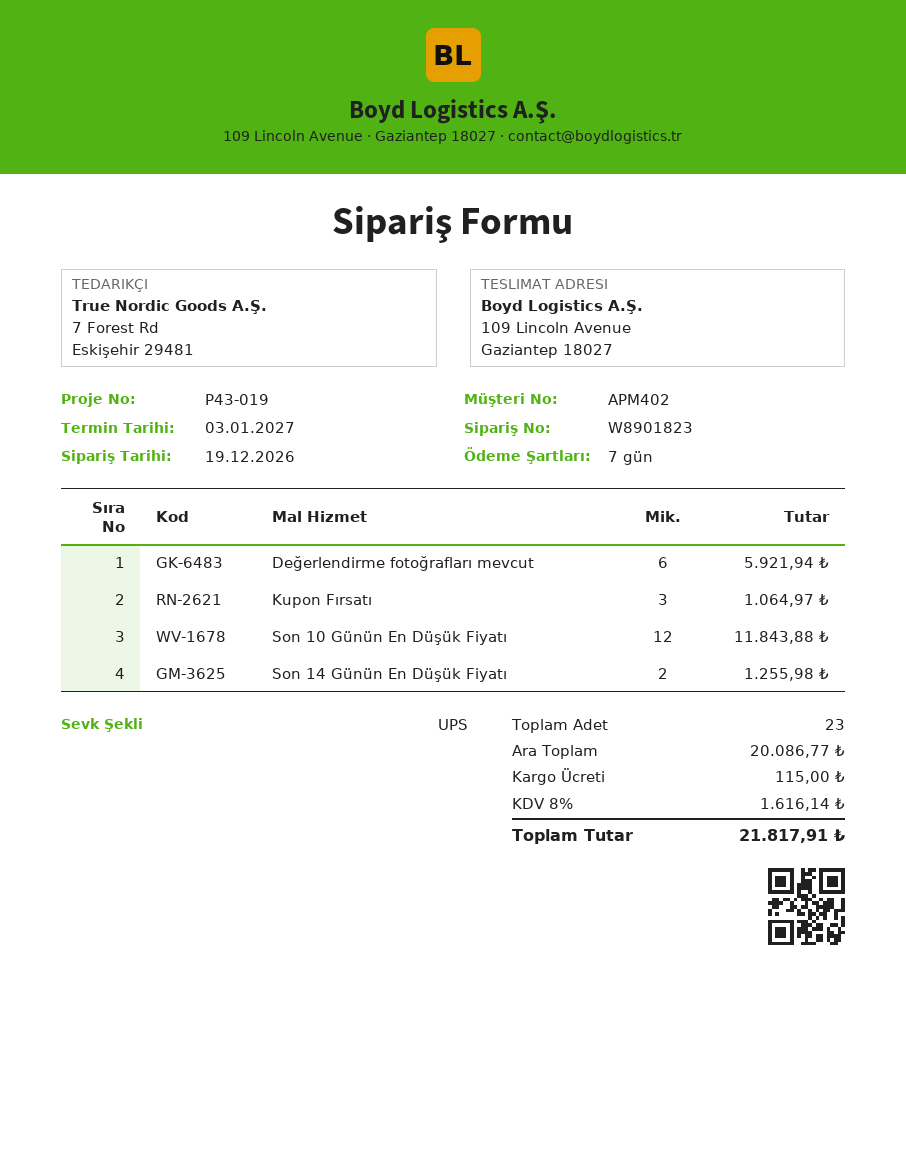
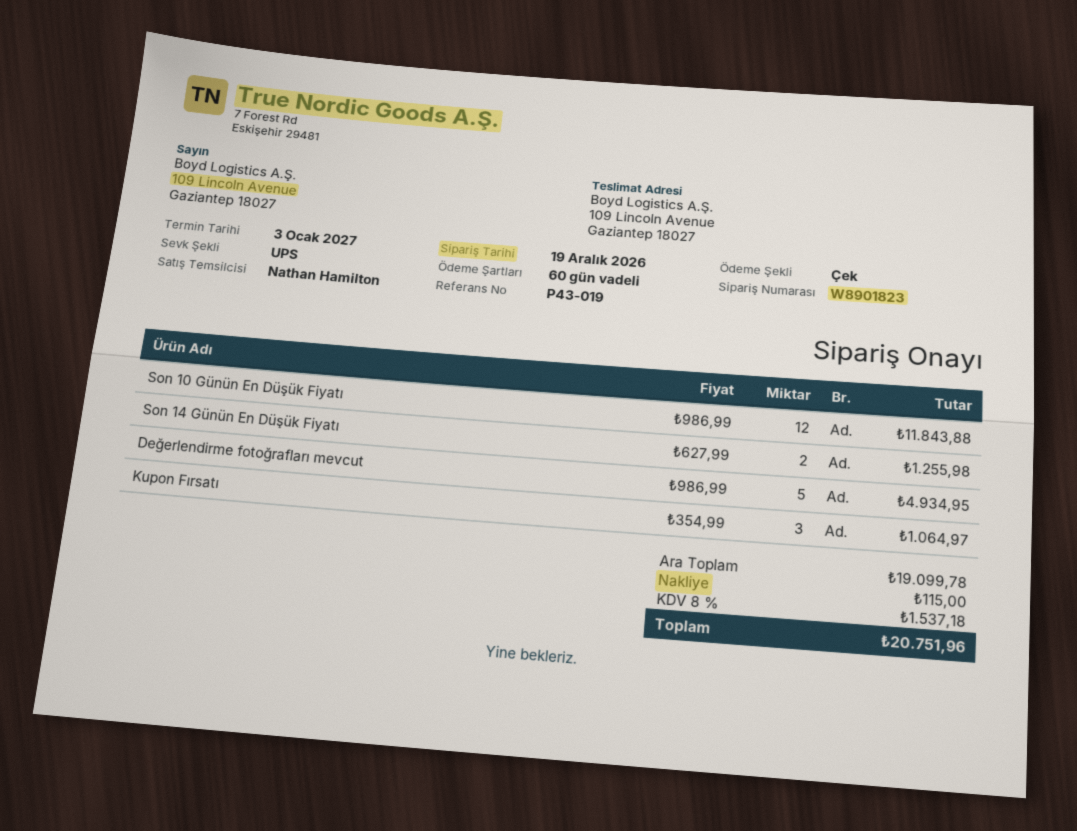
payment terms: 7 days -> 60 days
Değerlendirme fotoğrafları mevcut: 6 for 5921.94 -> 5 for 4934.95
subtotal: 20086.77 -> 19099.78
tax: 8% = 1616.14 -> 8% = 1537.18
total: 21817.91 -> 20751.96

